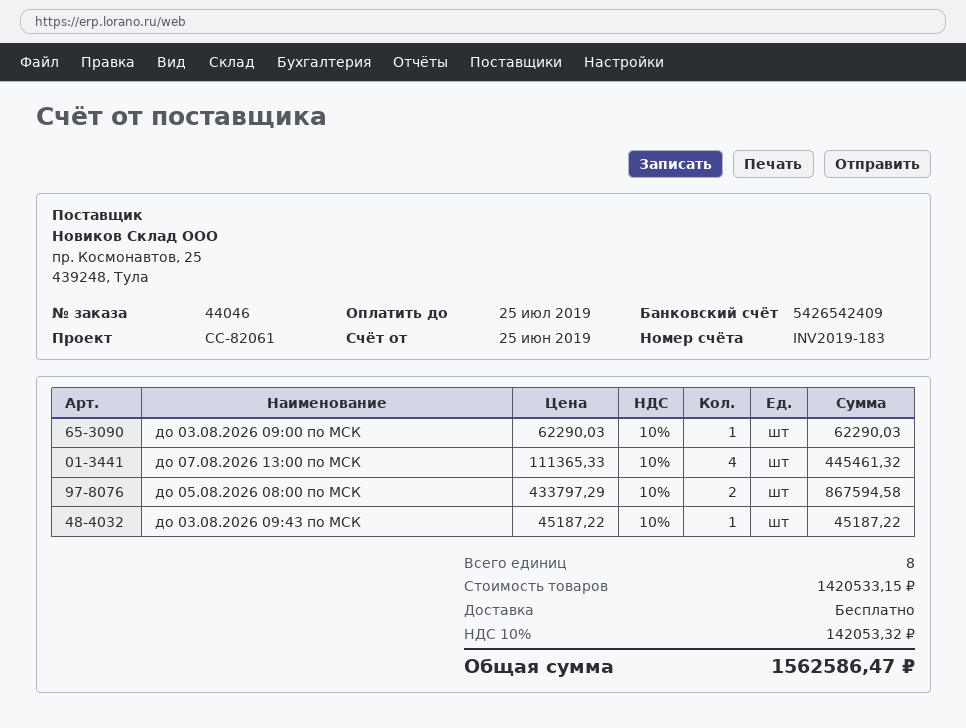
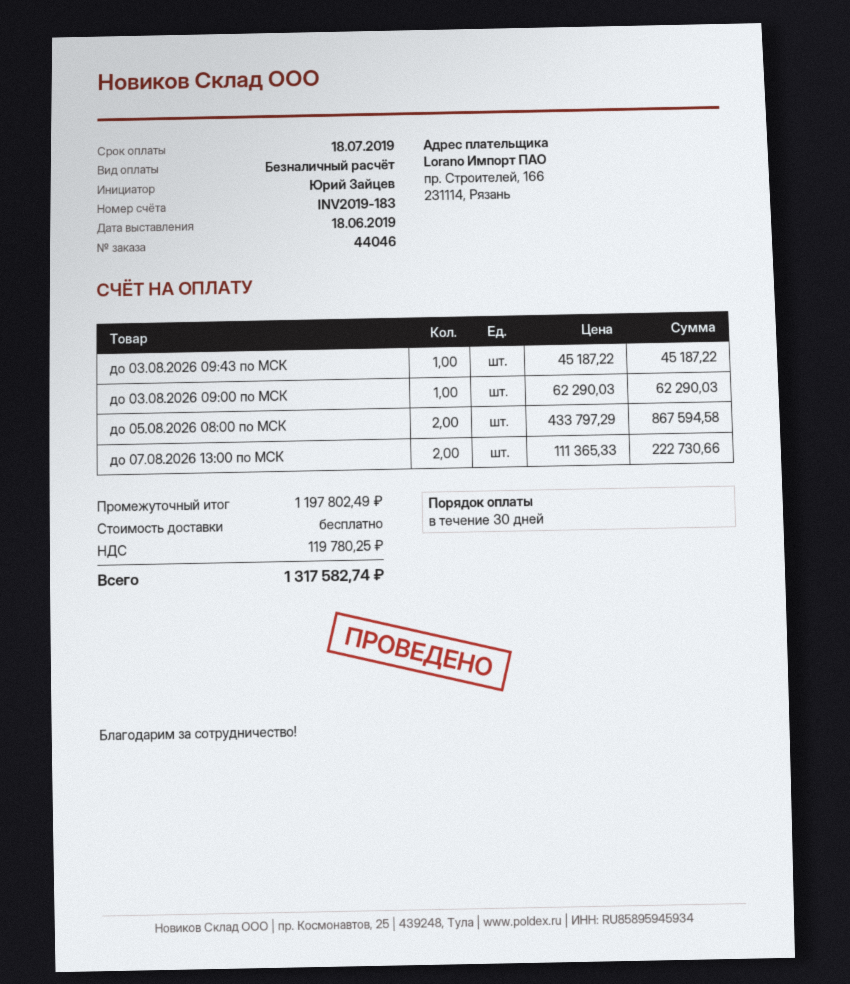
invoice date: 2019-06-25 -> 2019-06-18
due date: 2019-07-25 -> 2019-07-18
до 07.08.2026 13:00 по МСК: 4 x 111365.33 = 445461.32 -> 2 x 111365.33 = 222730.66
subtotal: 1420533.15 -> 1197802.49
tax: 142053.32 -> 119780.25
total: 1562586.47 -> 1317582.74

